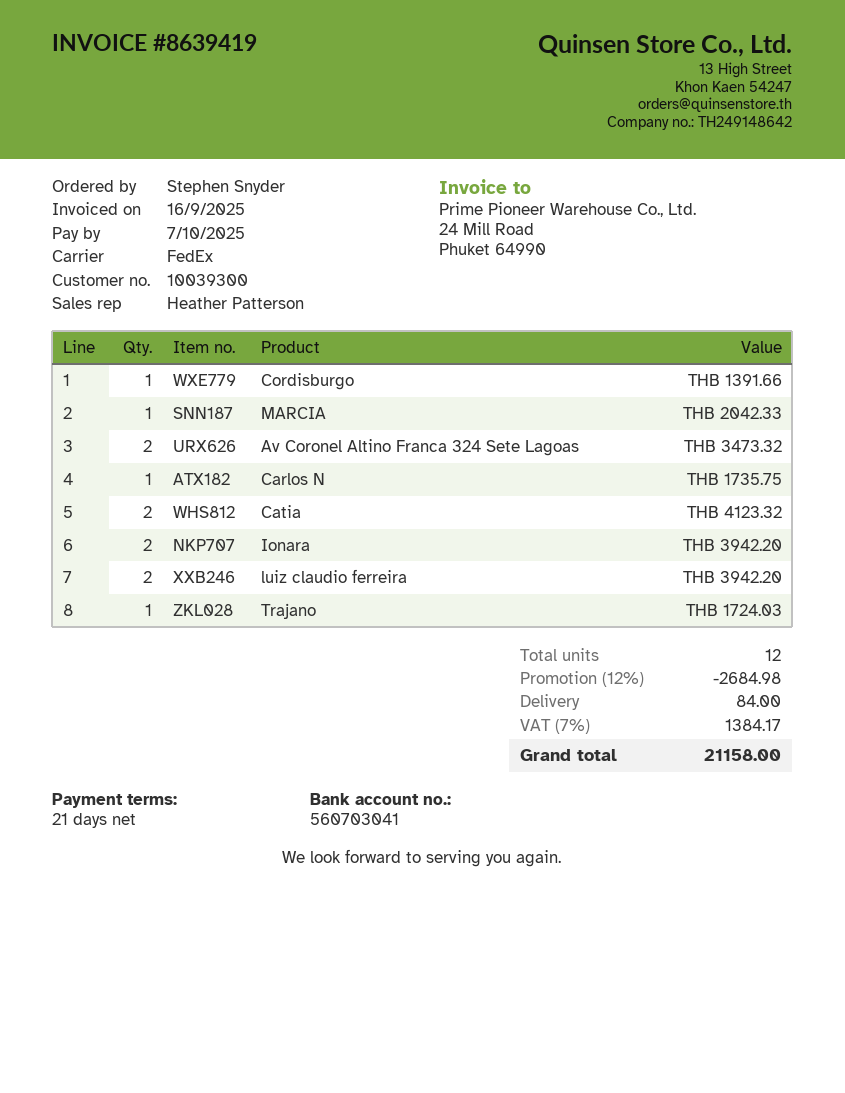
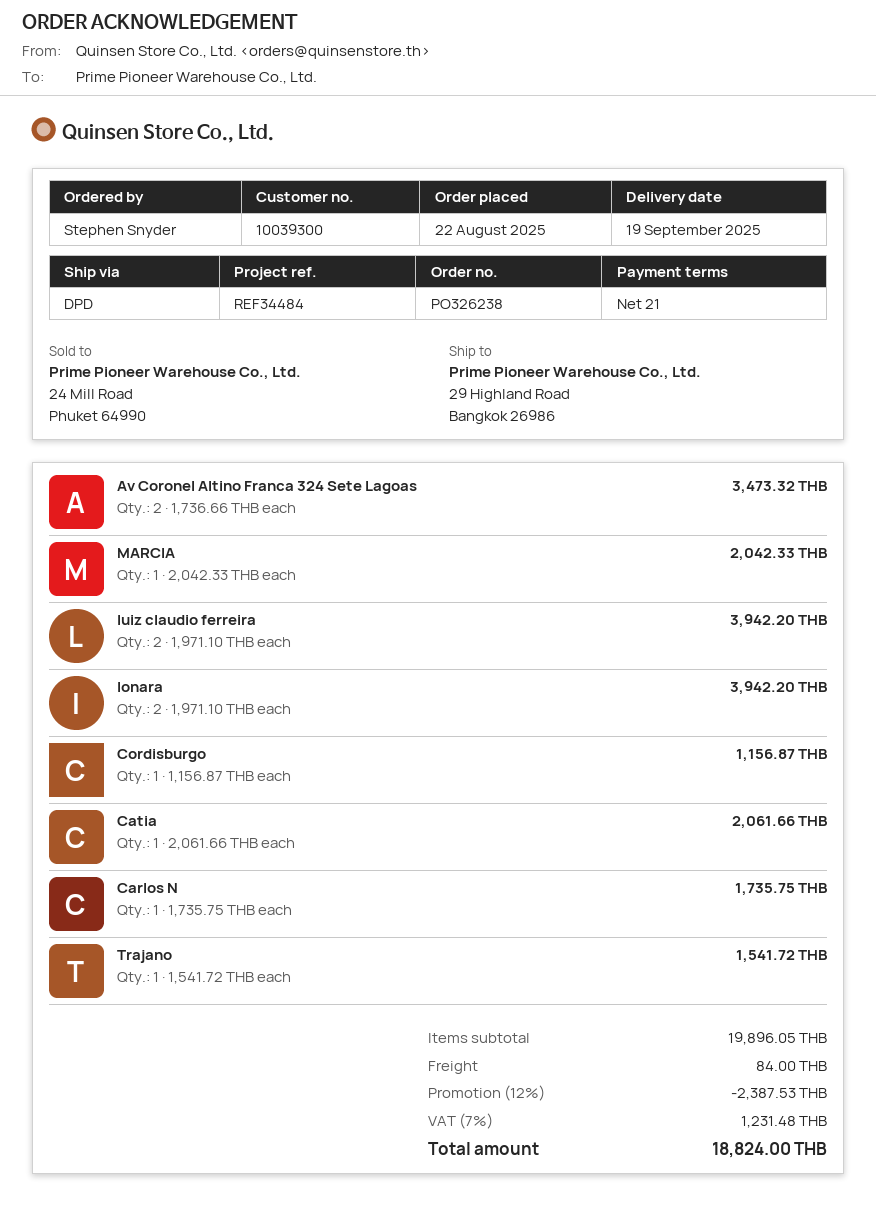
shipping method: FedEx -> DPD
Cordisburgo: 1 for 1391.66 -> 1 for 1156.87
Catia: 2 for 4123.32 -> 1 for 2061.66
Trajano: 1 for 1724.03 -> 1 for 1541.72
discount: 12% = 2684.98 -> 12% = 2387.53
tax: 7% = 1384.17 -> 7% = 1231.48
total: 21158.00 -> 18824.00

